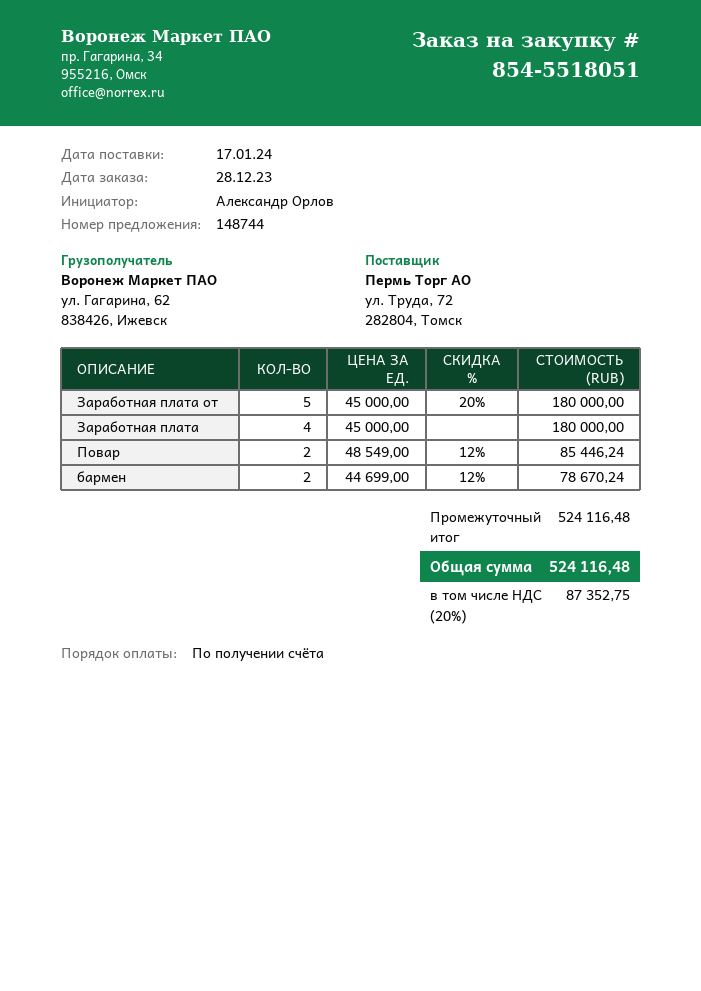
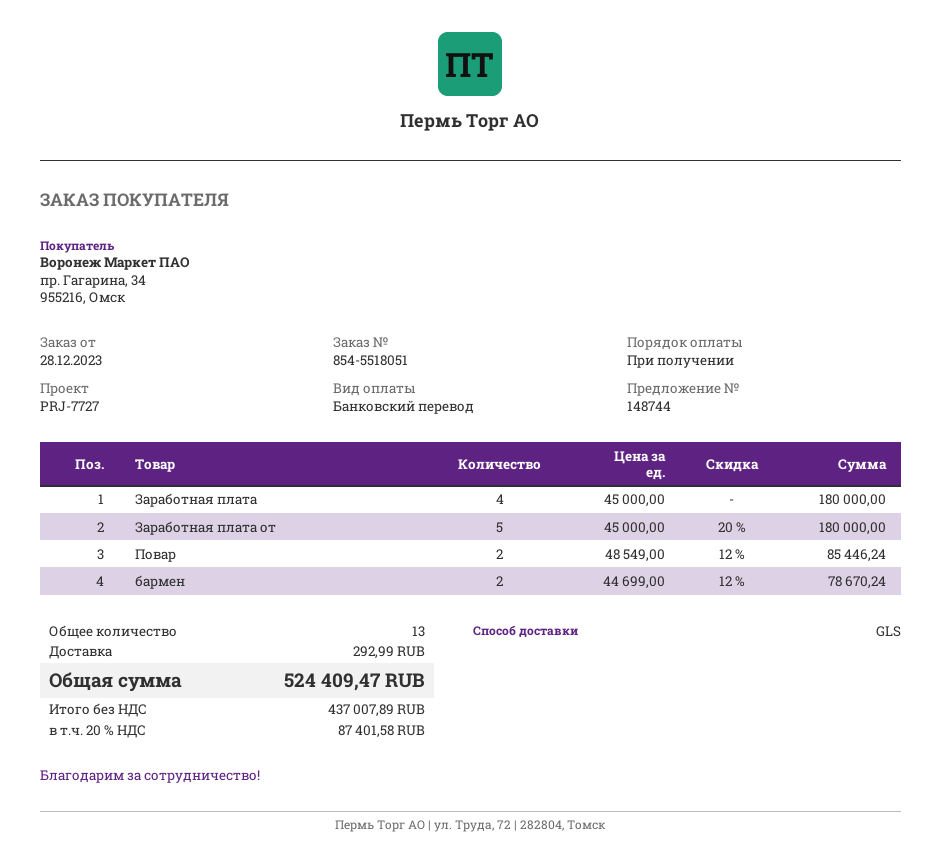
shipping: none -> 292.99
tax: 20% = 87352.75 -> 20% = 87401.58
total: 524116.48 -> 524409.47

